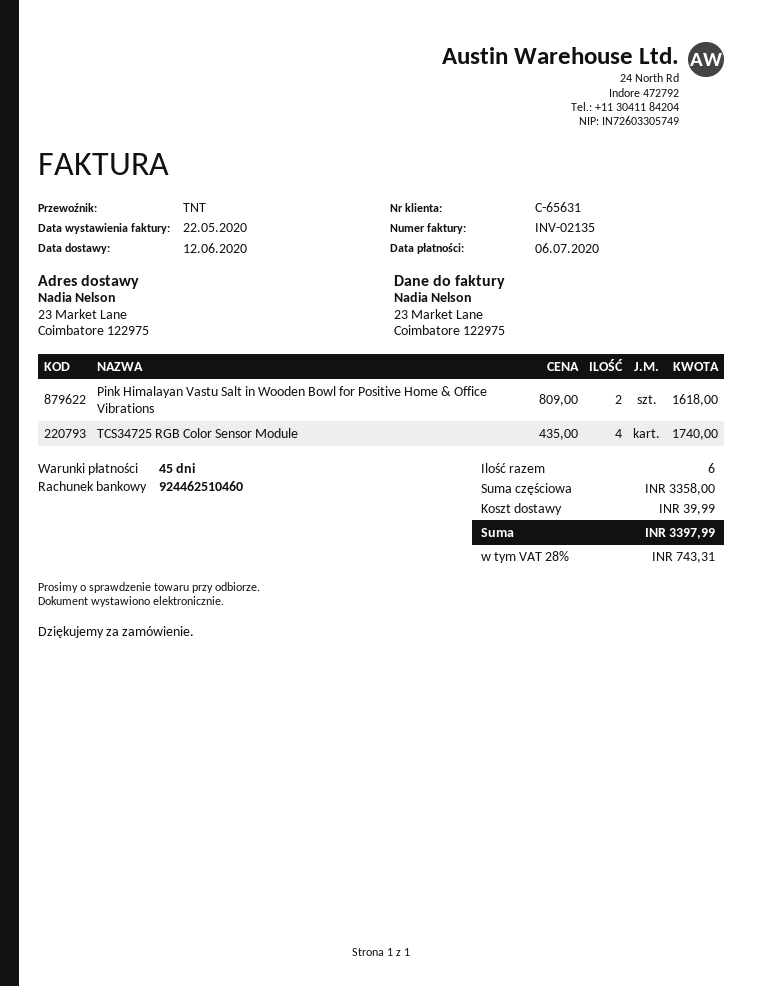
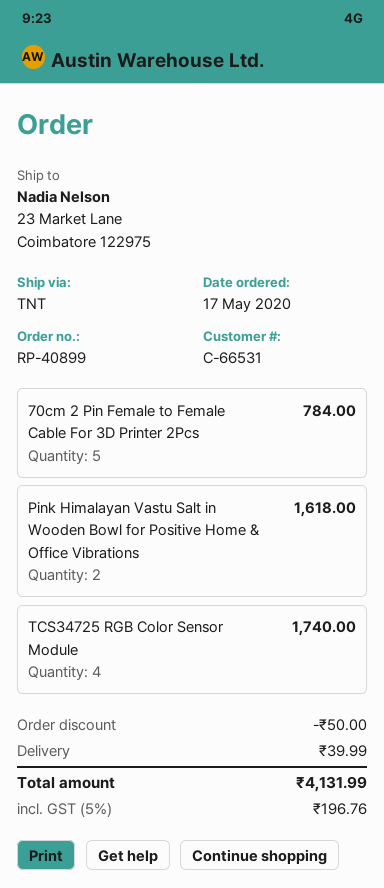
customer number: C-65631 -> C-66531
70cm 2 Pin Female to Female Cable For 3D Printer 2Pcs: none -> 5 for 784.00
discount: none -> 50.00
tax: 28% = 743.31 -> 5% = 196.76
total: 3397.99 -> 4131.99

